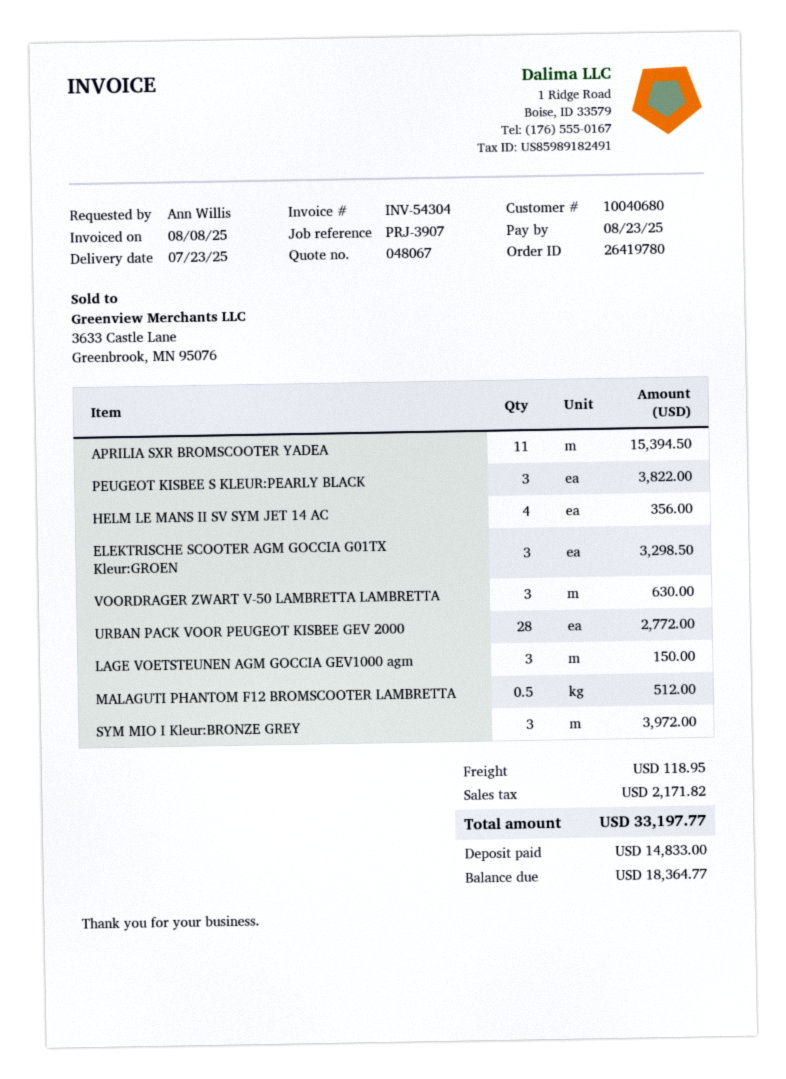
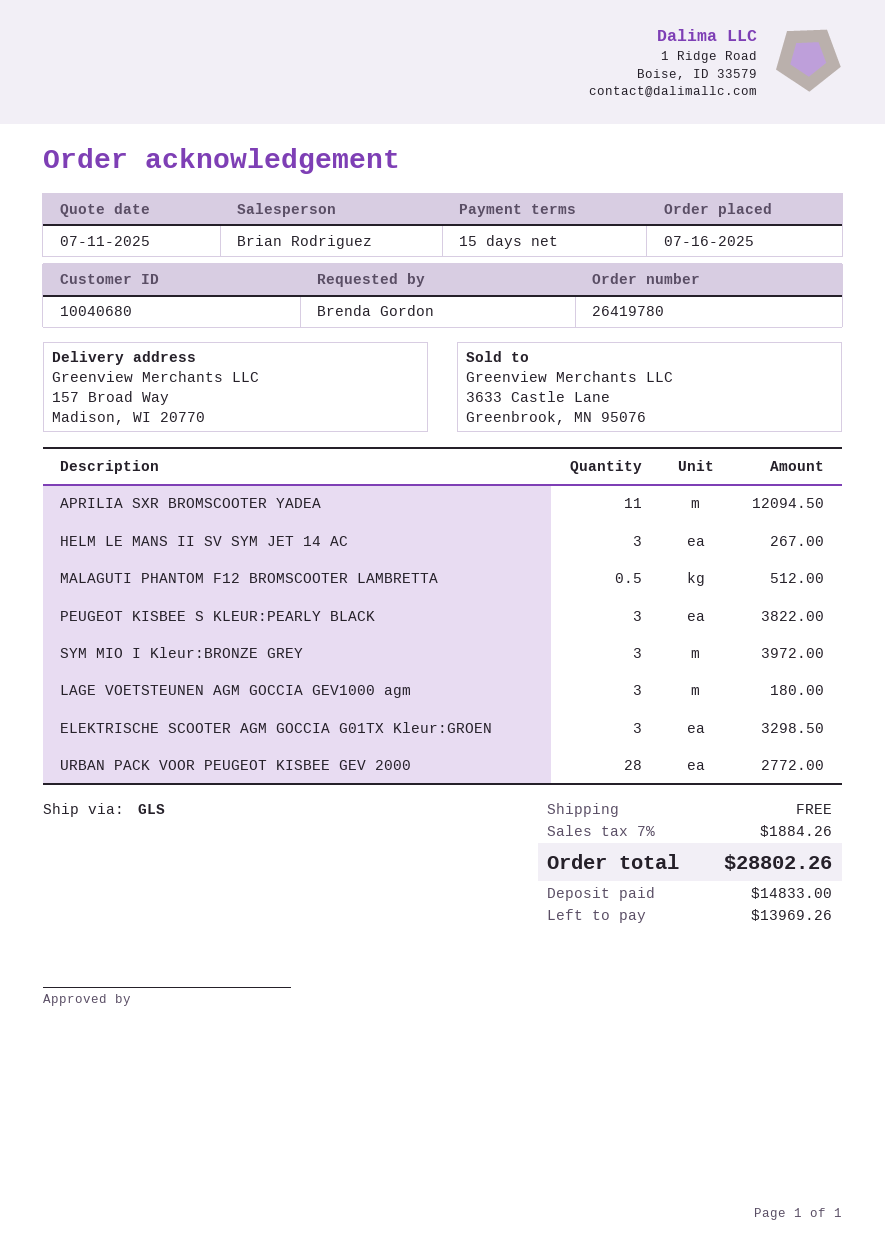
ordered by: Ann Willis -> Brenda Gordon
APRILIA SXR BROMSCOOTER YADEA: 11 for 15394.50 -> 11 for 12094.50
HELM LE MANS II SV SYM JET 14 AC: 4 for 356.00 -> 3 for 267.00
VOORDRAGER ZWART V-50 LAMBRETTA LAMBRETTA: 3 for 630.00 -> none
LAGE VOETSTEUNEN AGM GOCCIA GEV1000 agm: 3 for 150.00 -> 3 for 180.00
shipping: 118.95 -> 0.00
tax: 2171.82 -> 1884.26
total: 33197.77 -> 28802.26
balance: 18364.77 -> 13969.26

